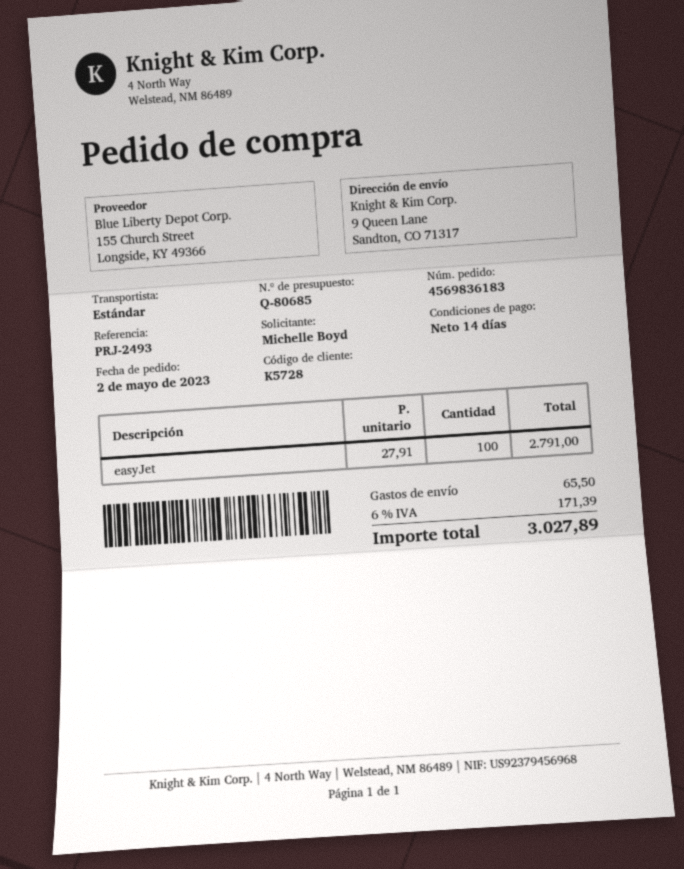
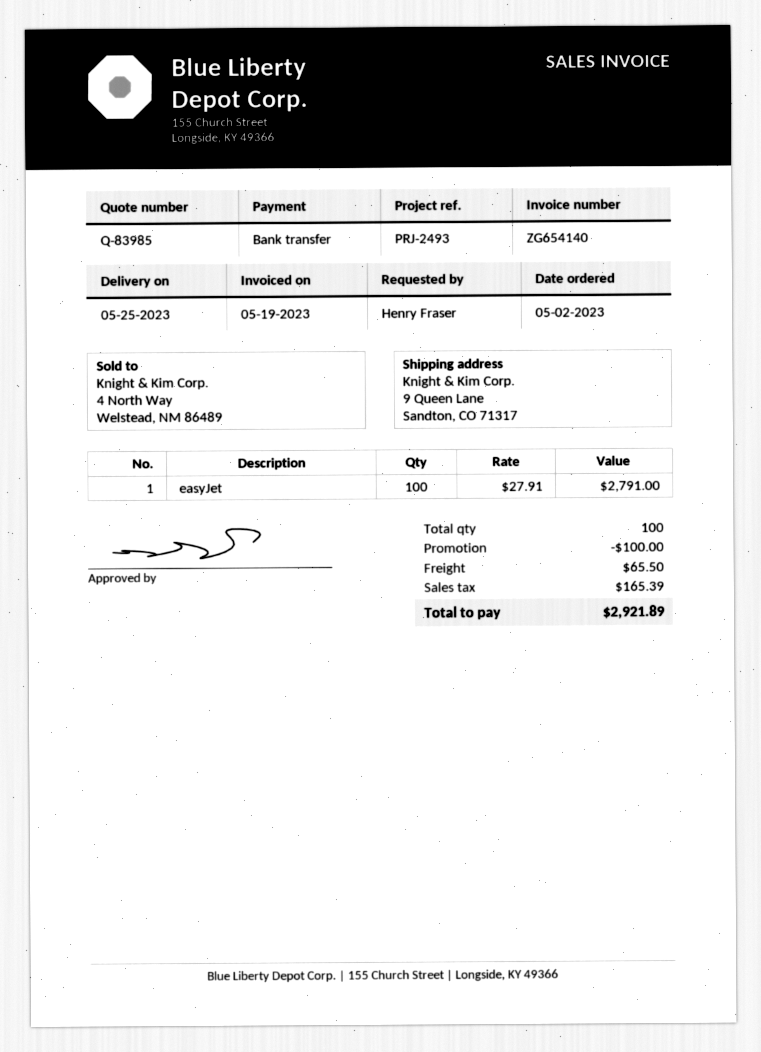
quote number: Q-80685 -> Q-83985
ordered by: Michelle Boyd -> Henry Fraser
discount: none -> 100.00
tax: 171.39 -> 165.39
total: 3027.89 -> 2921.89

